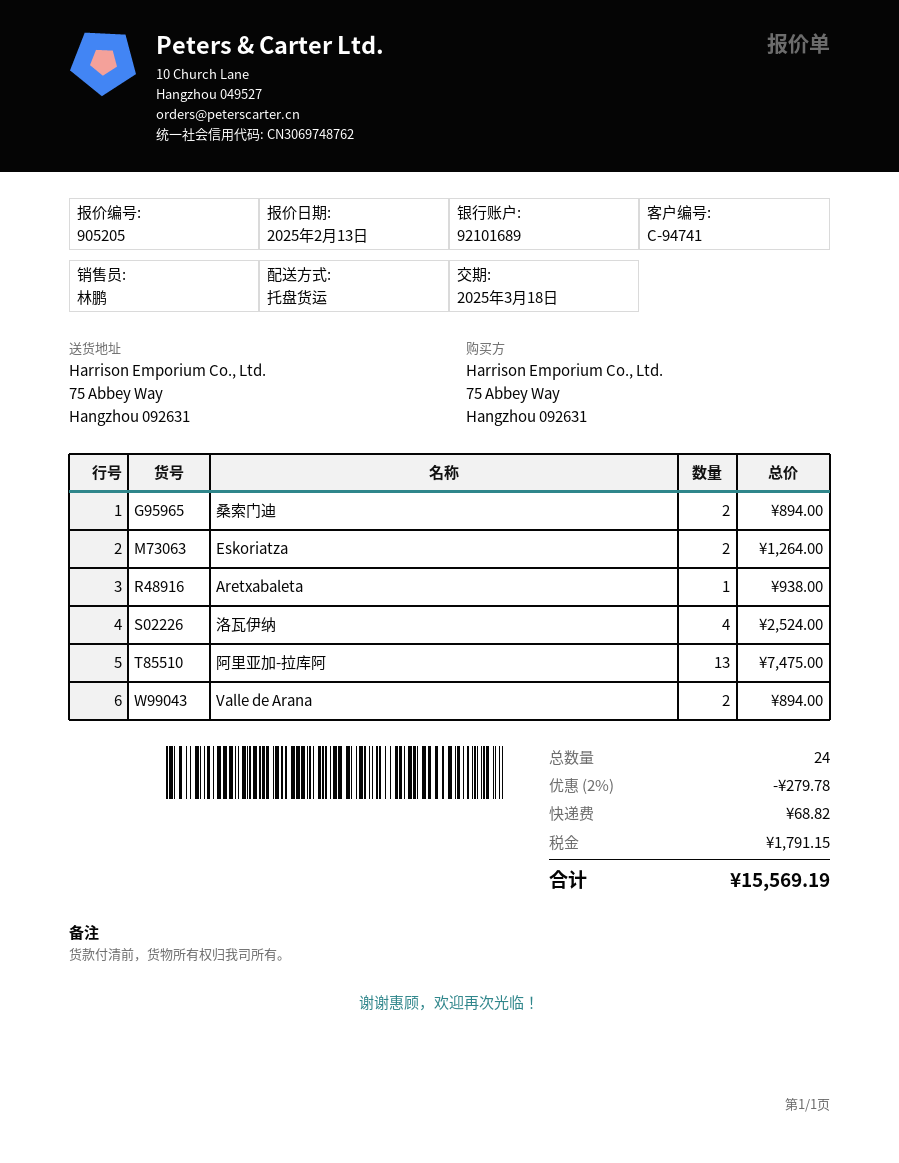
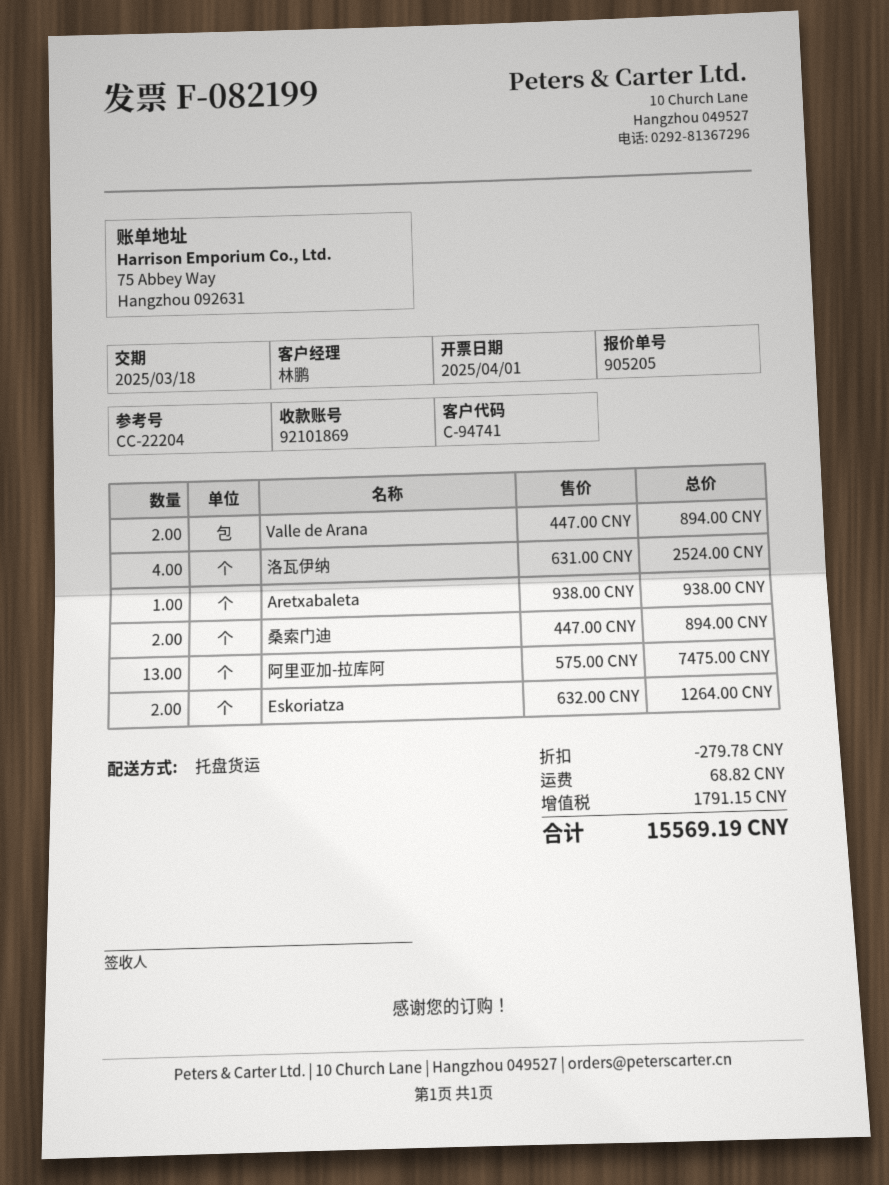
bank account: 92101689 -> 92101869

